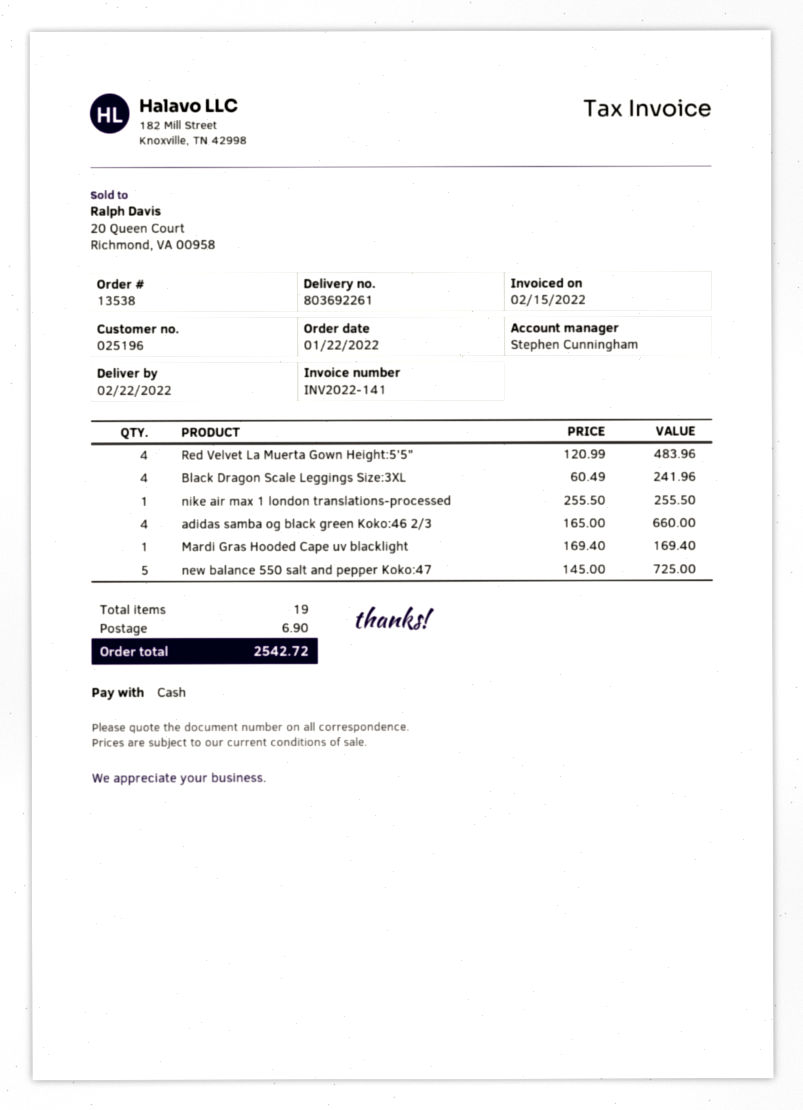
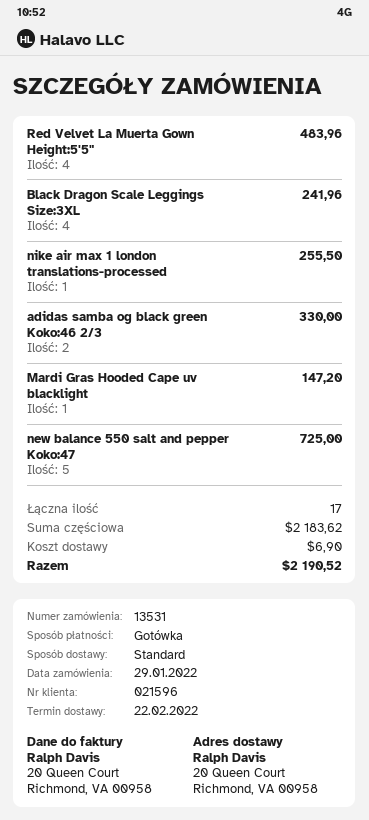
order number: 13538 -> 13531
order date: 2022-01-22 -> 2022-01-29
customer number: 025196 -> 021596
adidas samba og black green Koko:46 2/3: 4 for 660.00 -> 2 for 330.00
Mardi Gras Hooded Cape uv blacklight: 1 for 169.40 -> 1 for 147.20
total quantity: 19 -> 17
total: 2542.72 -> 2190.52

